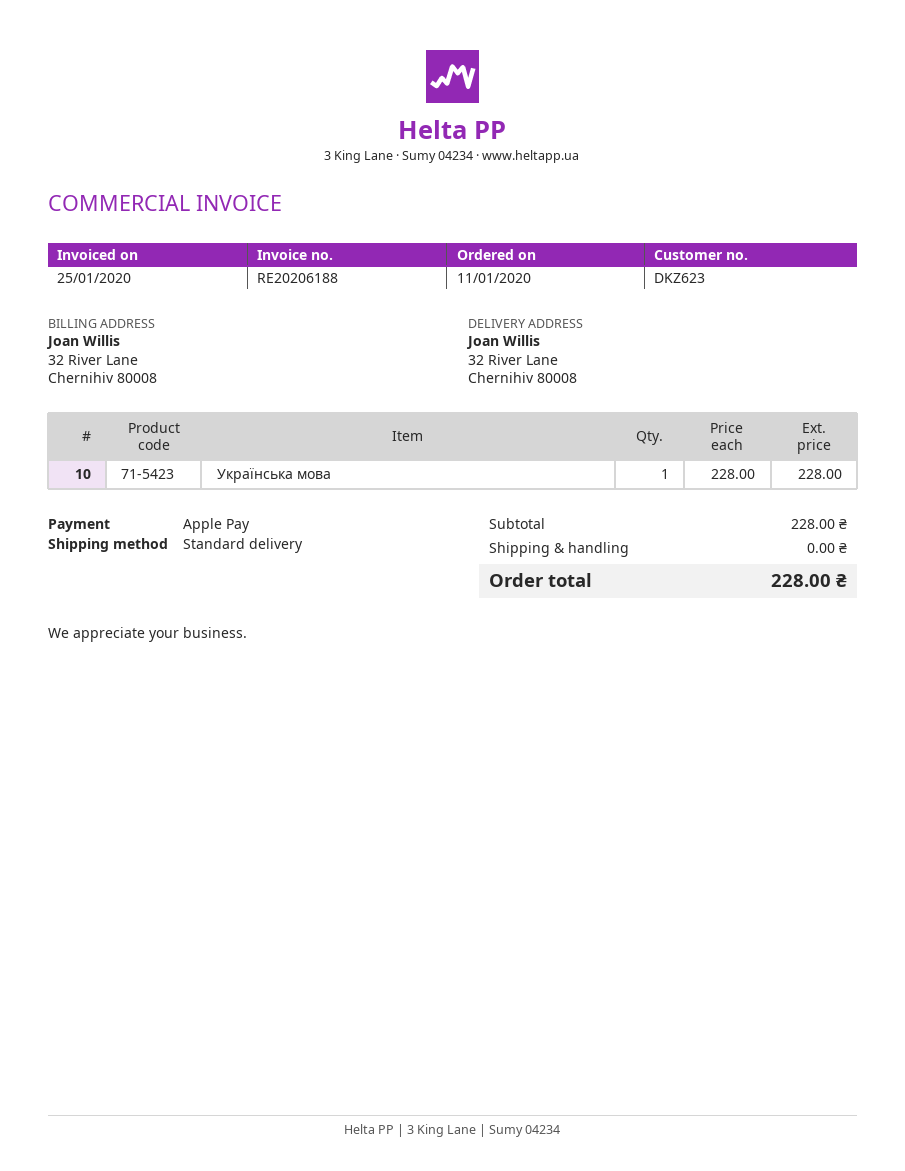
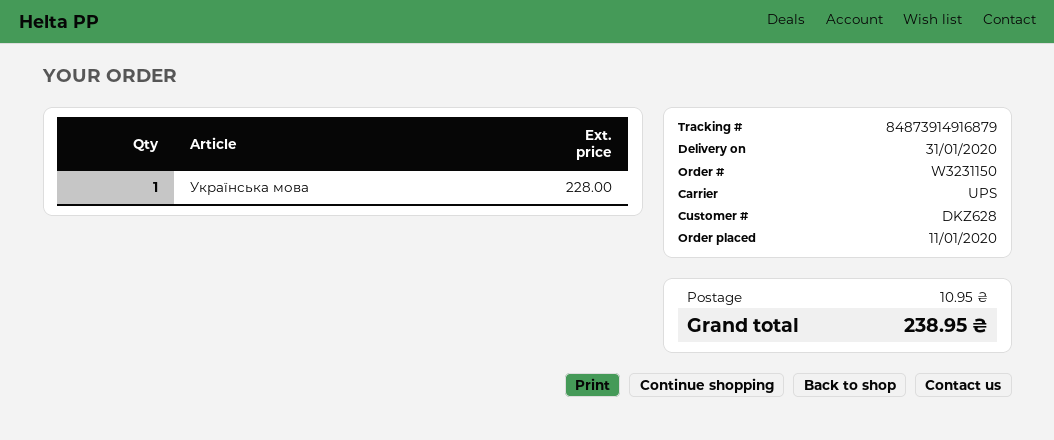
customer number: DKZ623 -> DKZ628
shipping method: standard -> UPS
shipping: 0.00 -> 10.95
total: 228.00 -> 238.95

